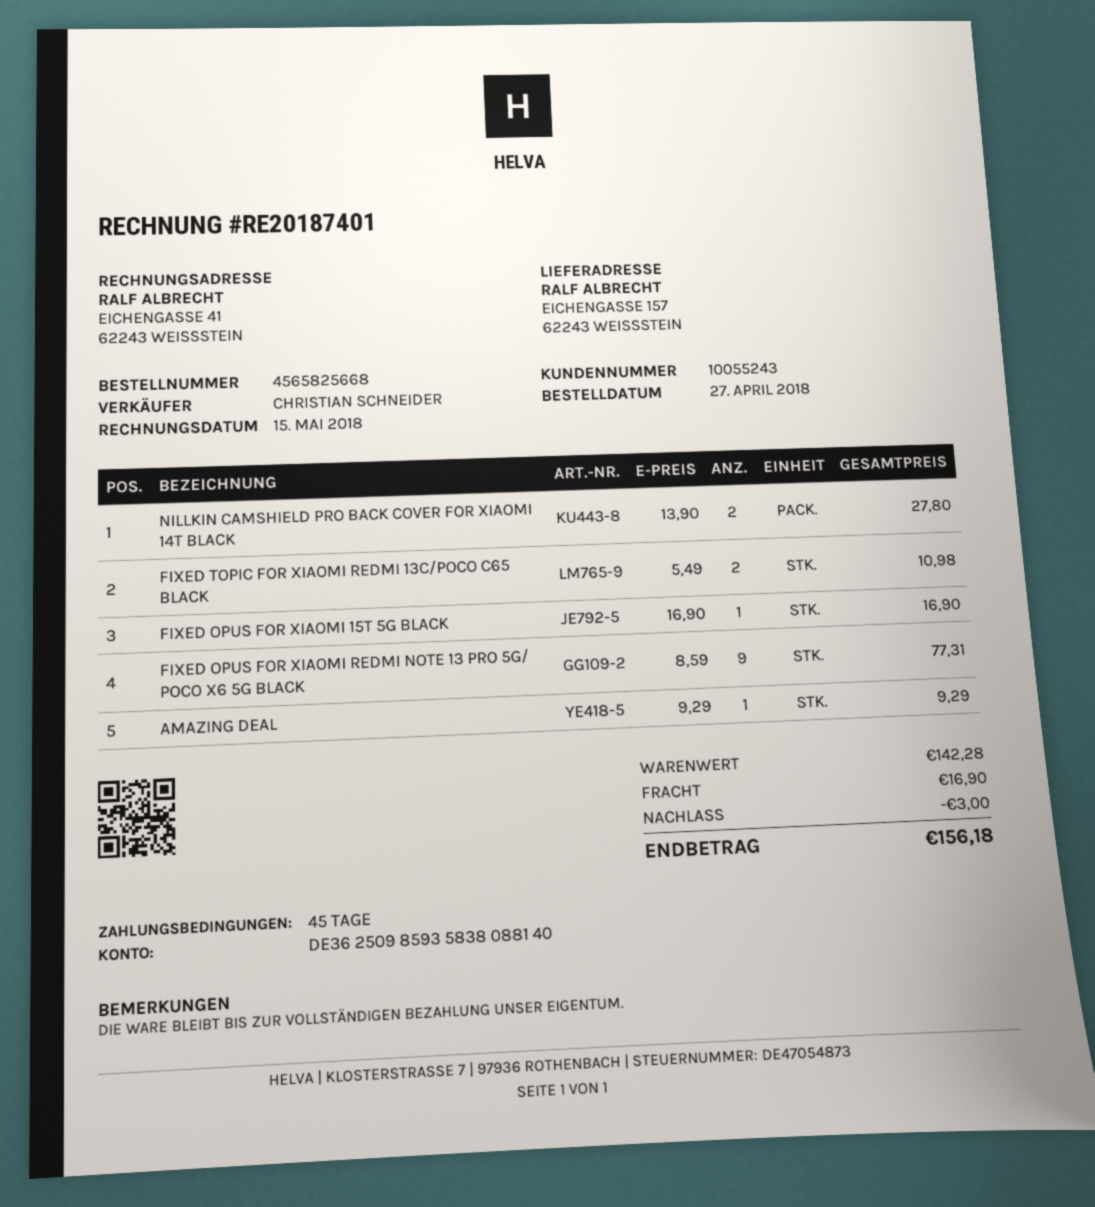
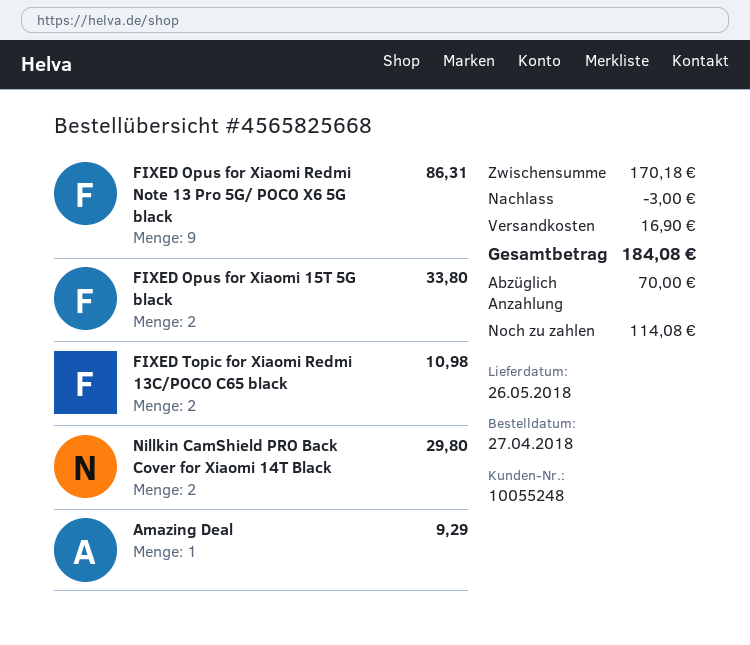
customer number: 10055243 -> 10055248
NILLKIN CAMSHIELD PRO BACK COVER FOR XIAOMI 14T BLACK: 2 for 27.80 -> 2 for 29.80
FIXED OPUS FOR XIAOMI 15T 5G BLACK: 1 for 16.90 -> 2 for 33.80
FIXED OPUS FOR XIAOMI REDMI NOTE 13 PRO 5G/ POCO X6 5G BLACK: 9 for 77.31 -> 9 for 86.31
subtotal: 142.28 -> 170.18
total: 156.18 -> 184.08

